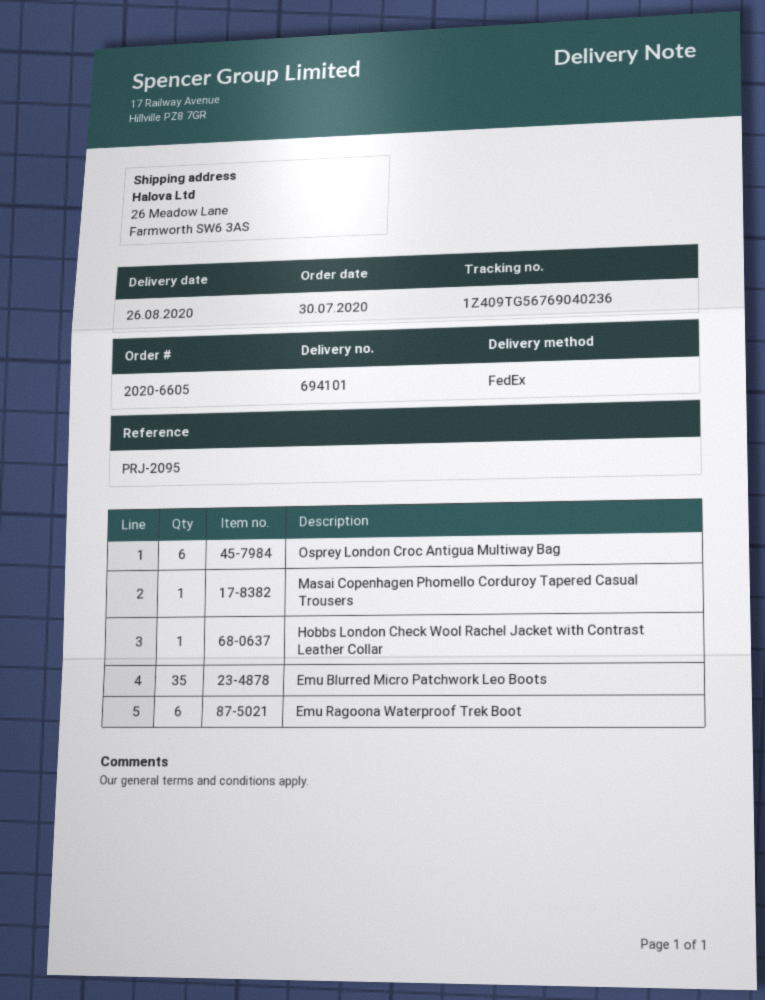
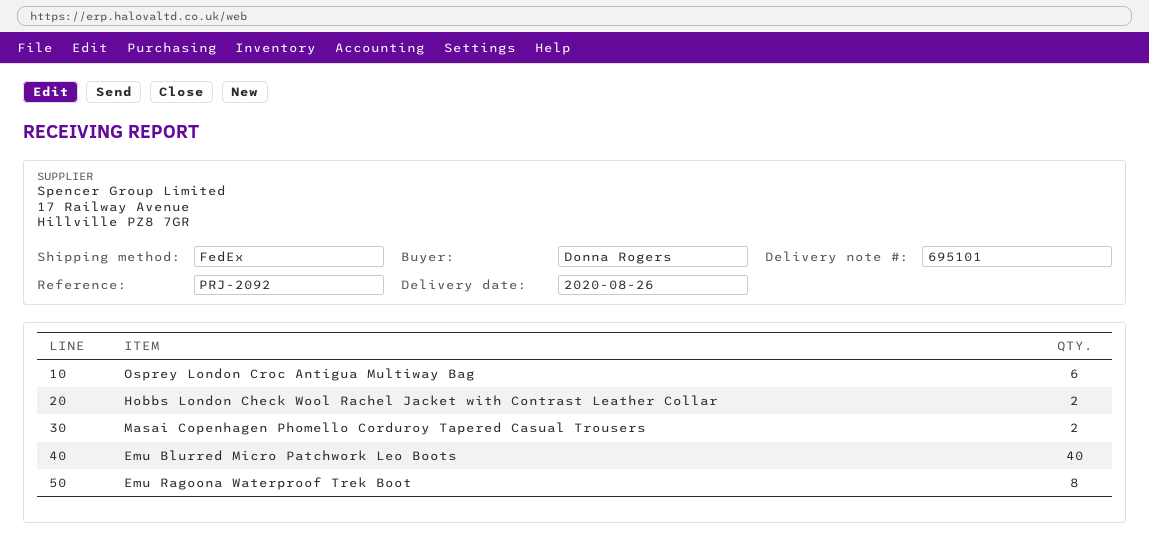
delivery note number: 694101 -> 695101
reference: PRJ-2095 -> PRJ-2092
Masai Copenhagen Phomello Corduroy Tapered Casual Trousers: 1 -> 2
Hobbs London Check Wool Rachel Jacket with Contrast Leather Collar: 1 -> 2
Emu Blurred Micro Patchwork Leo Boots: 35 -> 40
Emu Ragoona Waterproof Trek Boot: 6 -> 8

